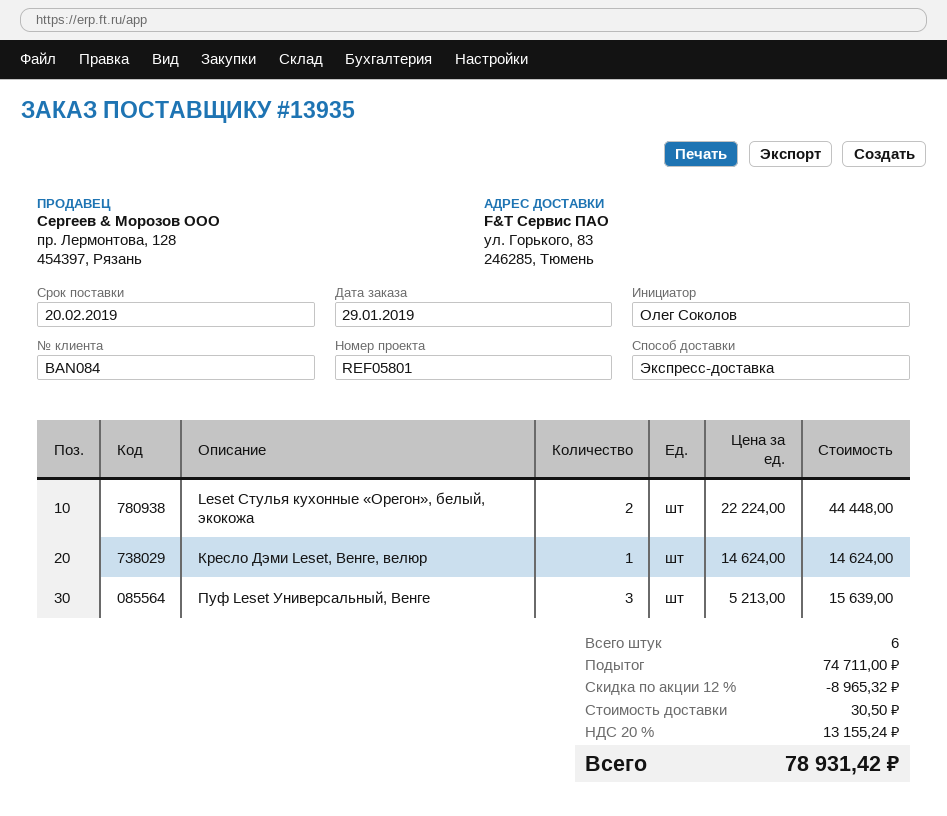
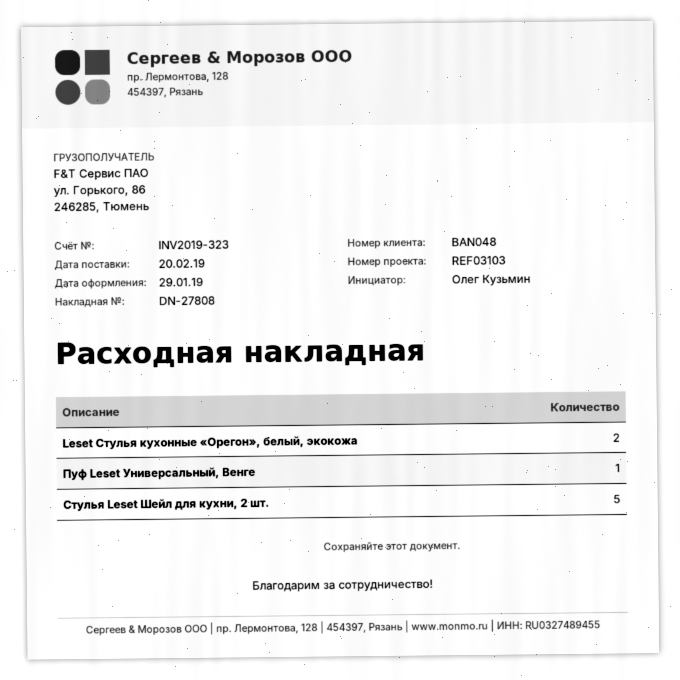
customer number: BAN084 -> BAN048
reference: REF05801 -> REF03103
ordered by: Олег Соколов -> Олег Кузьмин
ship to: ул. Горького, 83, 246285, Тюмень -> ул. Горького, 86, 246285, Тюмень
Кресло Дэми Leset, Венге, велюр: 1 -> none
Пуф Leset Универсальный, Венге: 3 -> 1
Стулья Leset Шейл для кухни, 2 шт.: none -> 5

